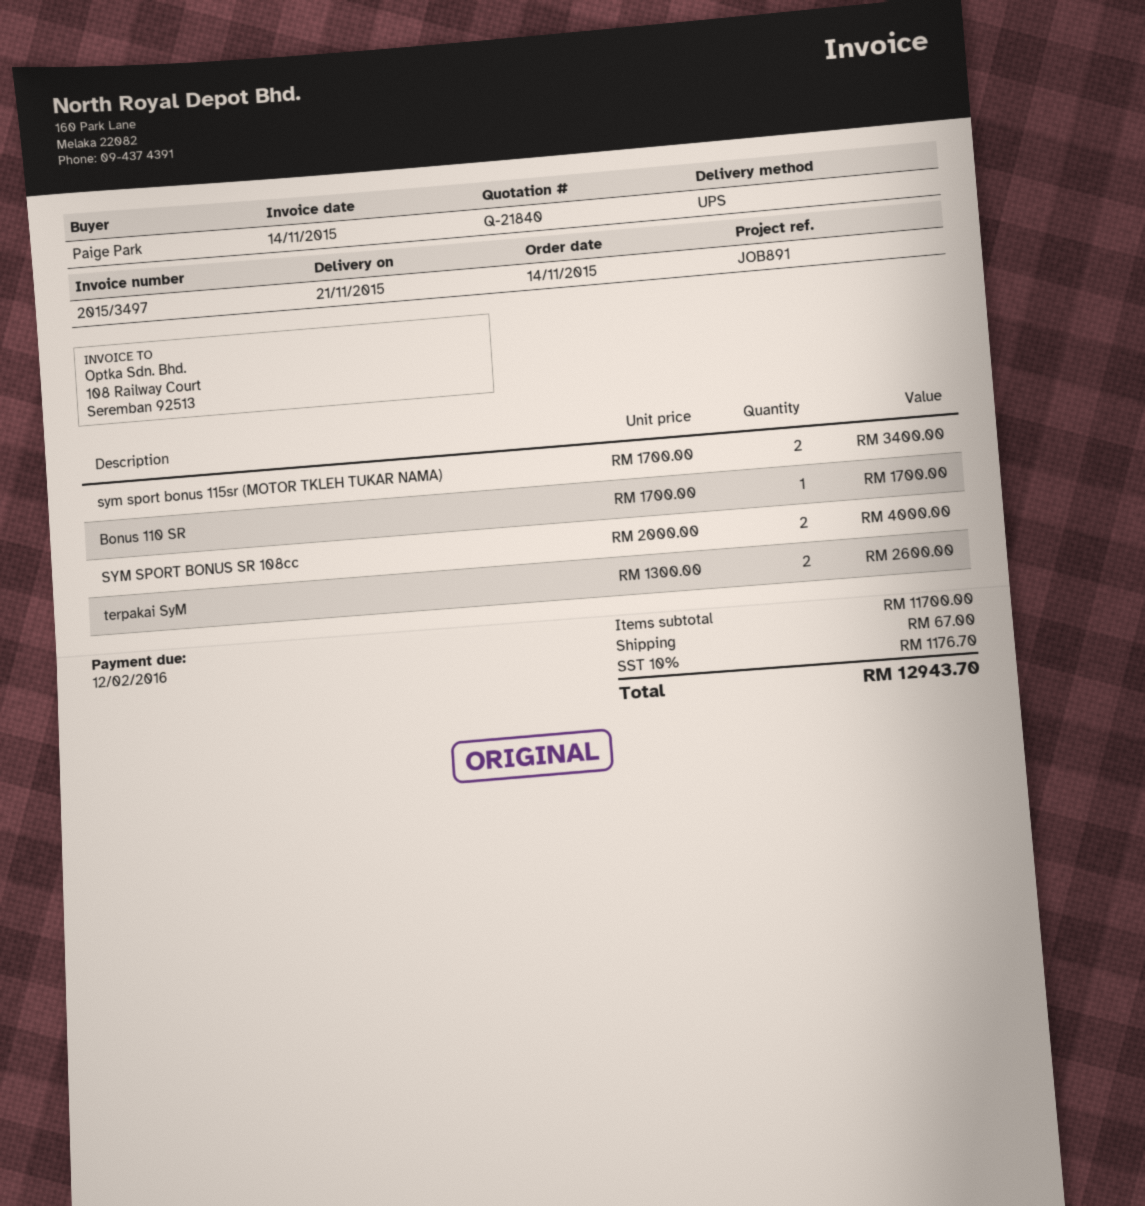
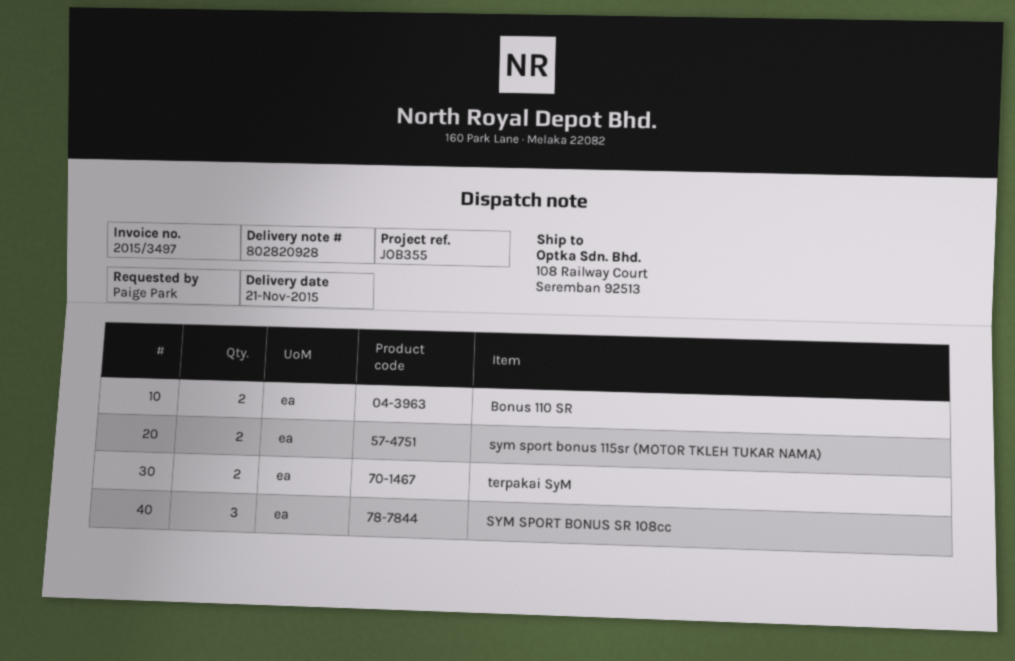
reference: JOB891 -> JOB355
Bonus 110 SR: 1 -> 2
SYM SPORT BONUS SR 108cc: 2 -> 3

